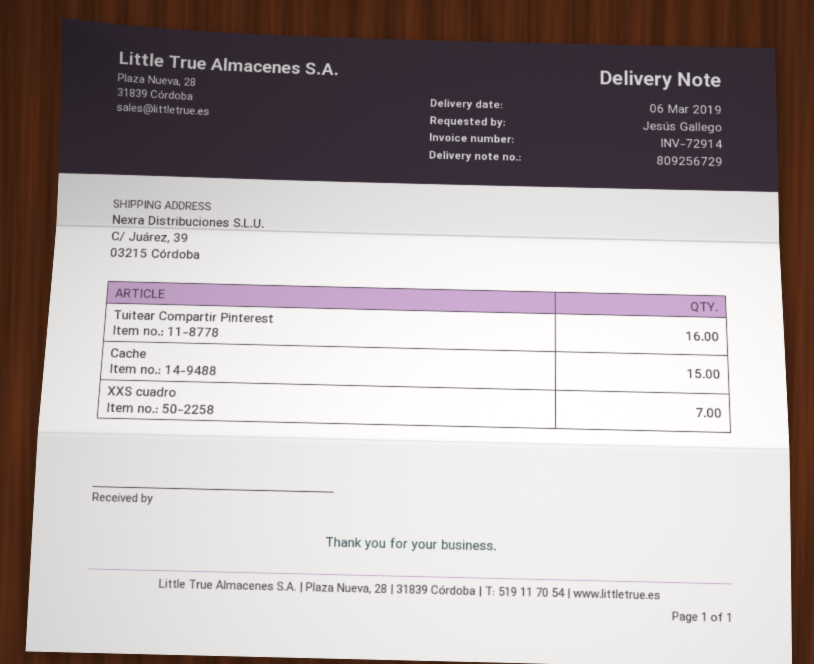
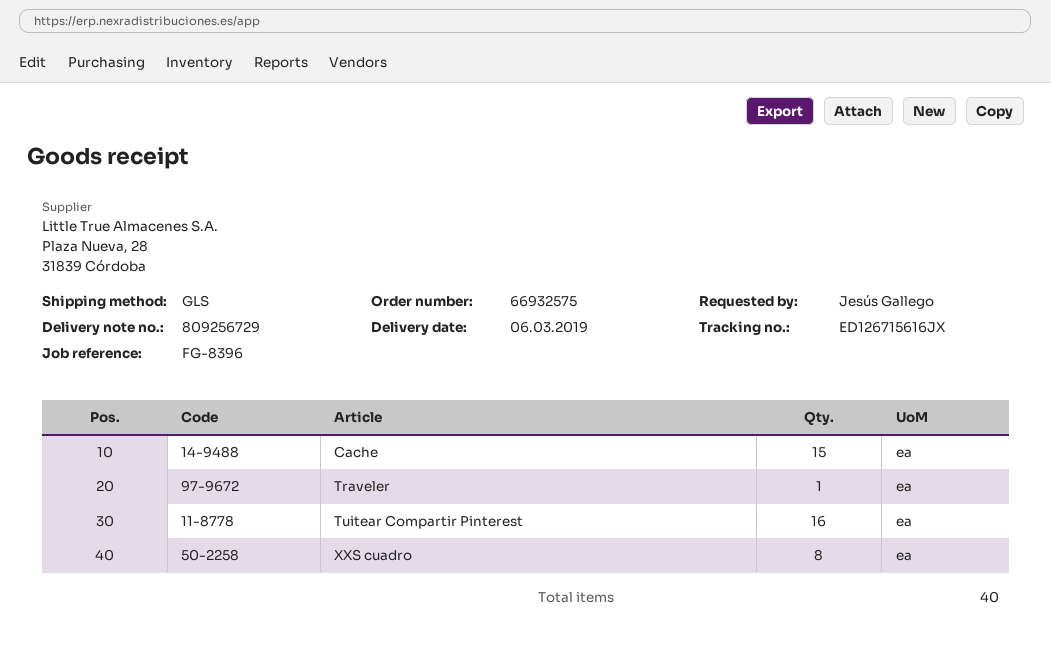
XXS cuadro: 7 -> 8
Traveler: none -> 1

